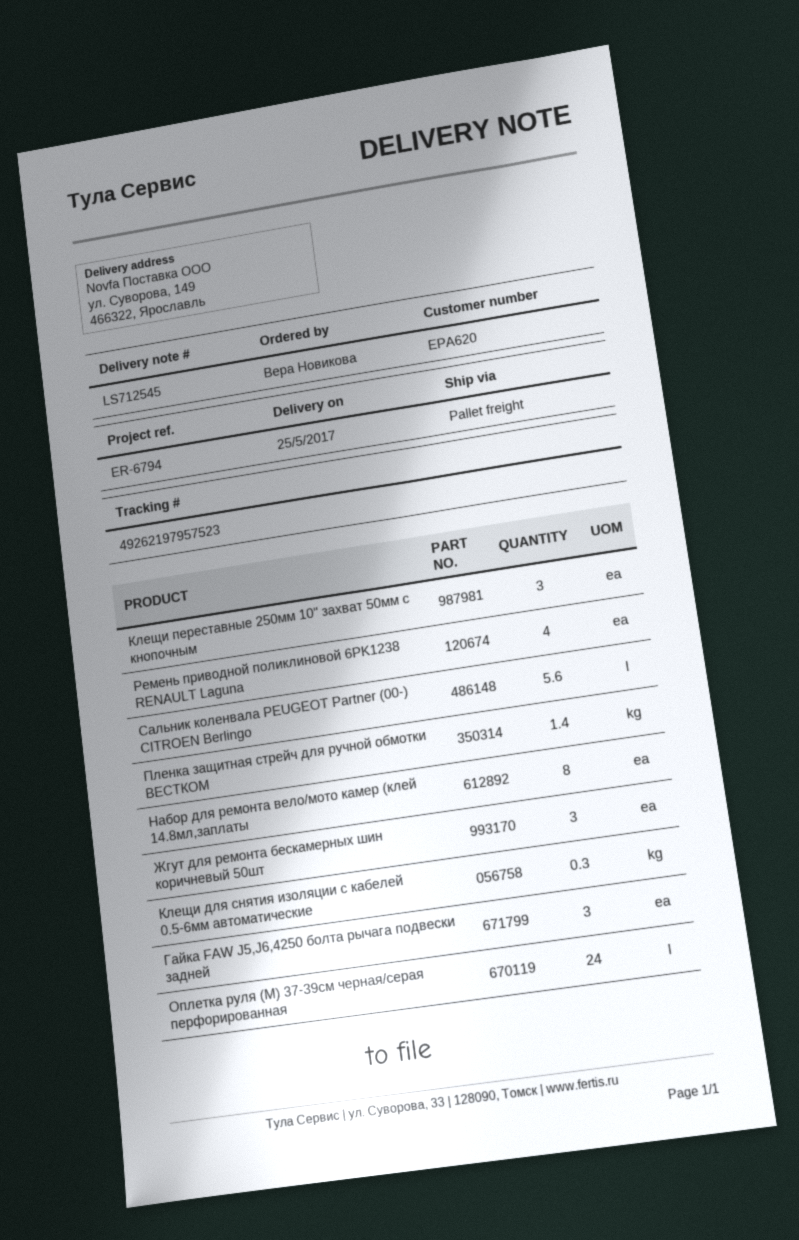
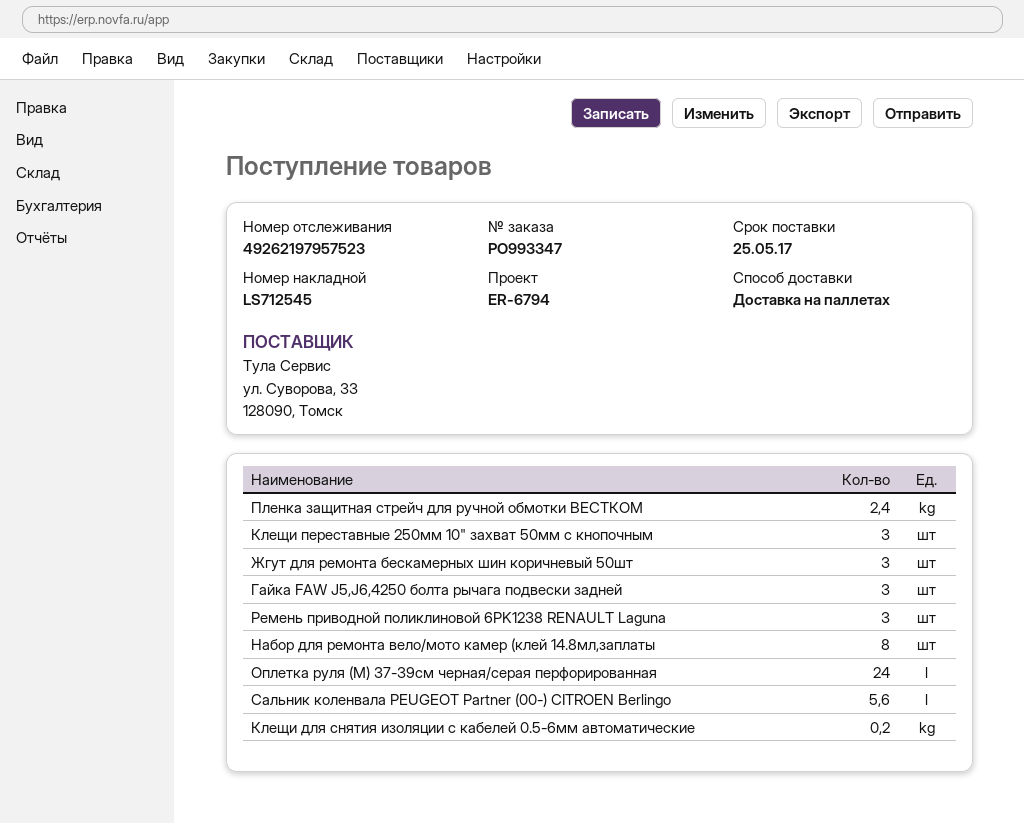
Ремень приводной поликлиновой 6PK1238 RENAULT Laguna: 4 -> 3
Пленка защитная стрейч для ручной обмотки ВЕСТКОМ: 1.4 -> 2.4
Клещи для снятия изоляции с кабелей 0.5-6мм автоматические: 0.3 -> 0.2

